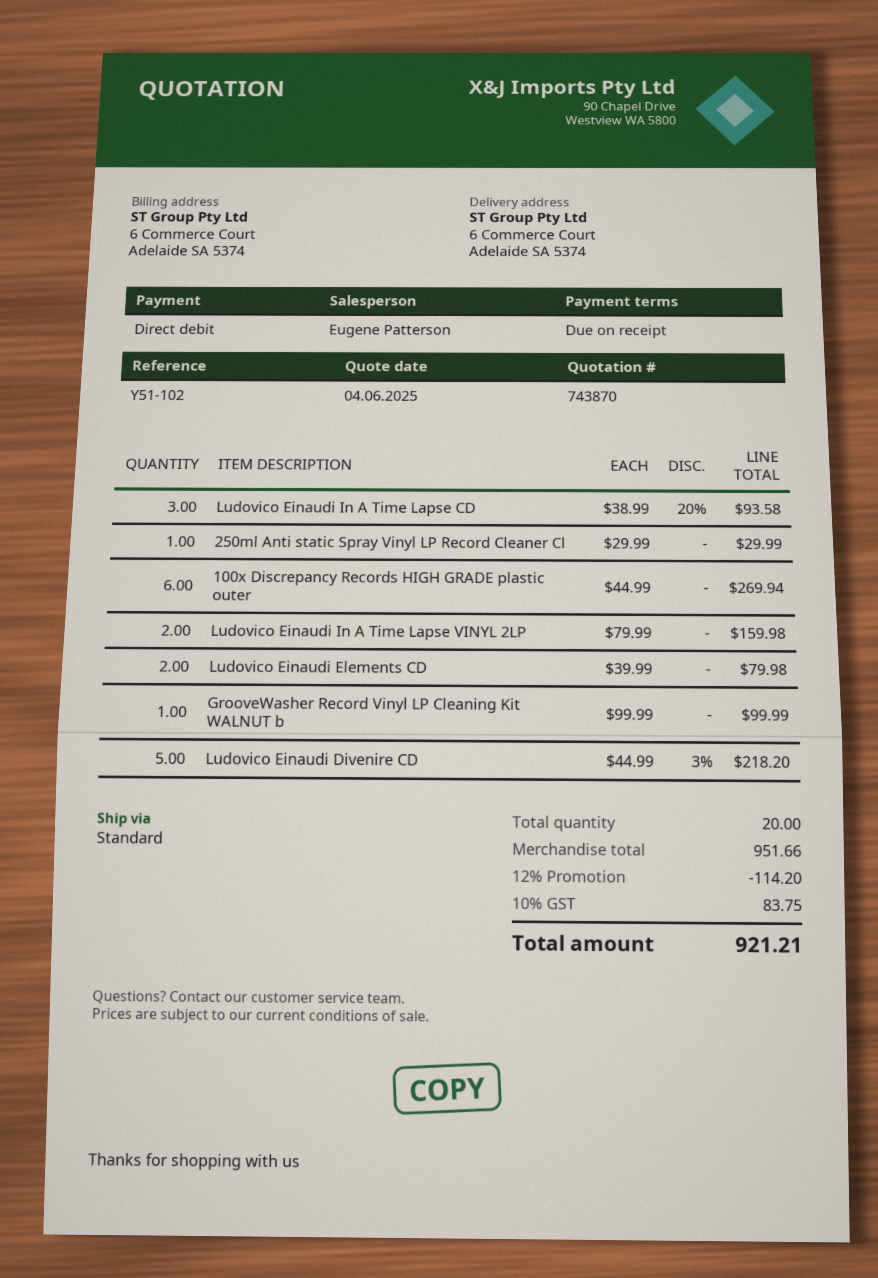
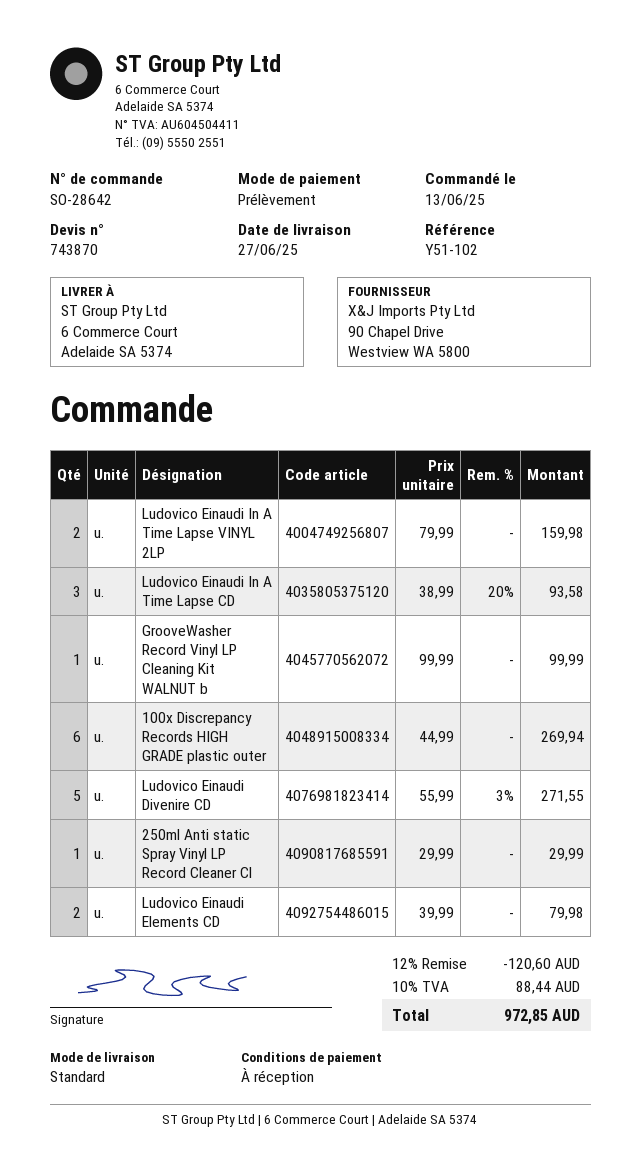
Ludovico Einaudi Divenire CD: 5 x 44.99 - 3% = 218.20 -> 5 x 55.99 - 3% = 271.55
discount: 12% = 114.20 -> 12% = 120.60
tax: 10% = 83.75 -> 10% = 88.44
total: 921.21 -> 972.85

